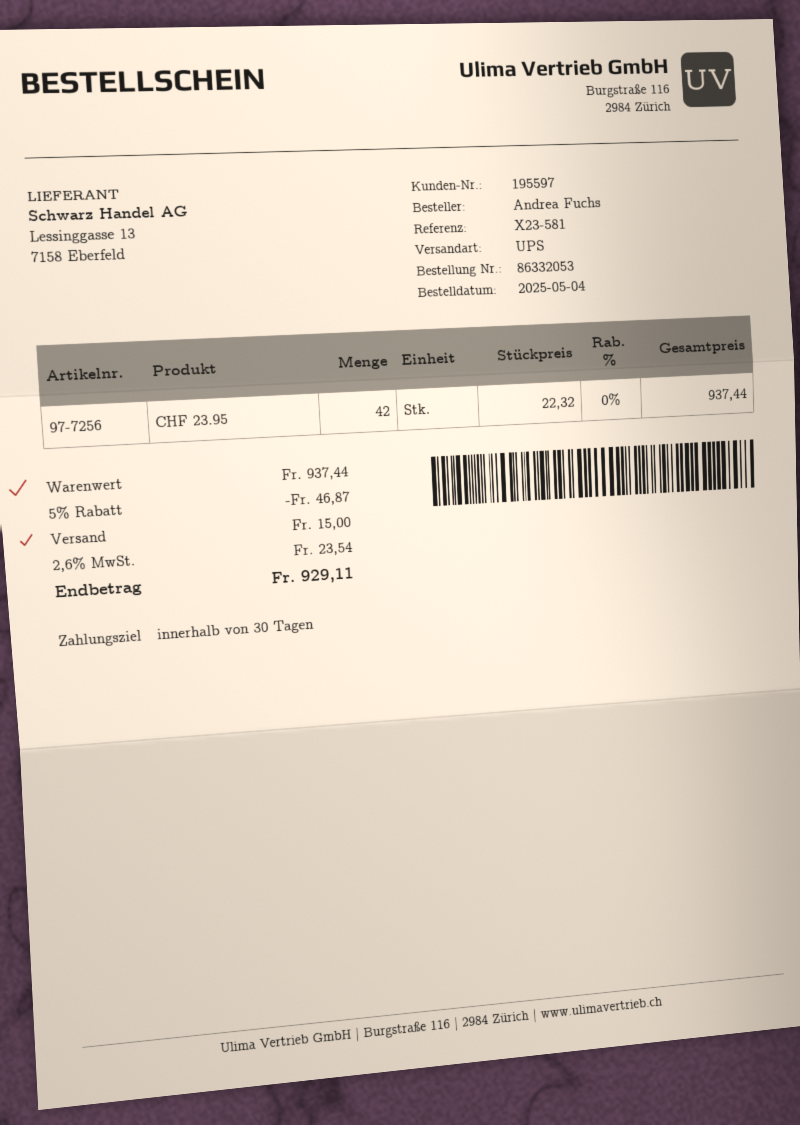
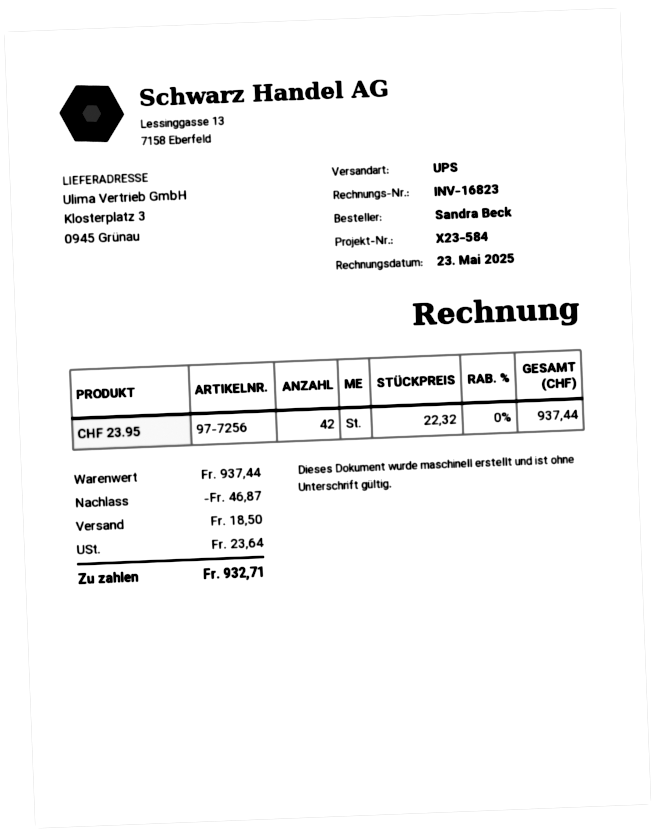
reference: X23-581 -> X23-584
ordered by: Andrea Fuchs -> Sandra Beck
shipping: 15.00 -> 18.50
tax: 23.54 -> 23.64
total: 929.11 -> 932.71

